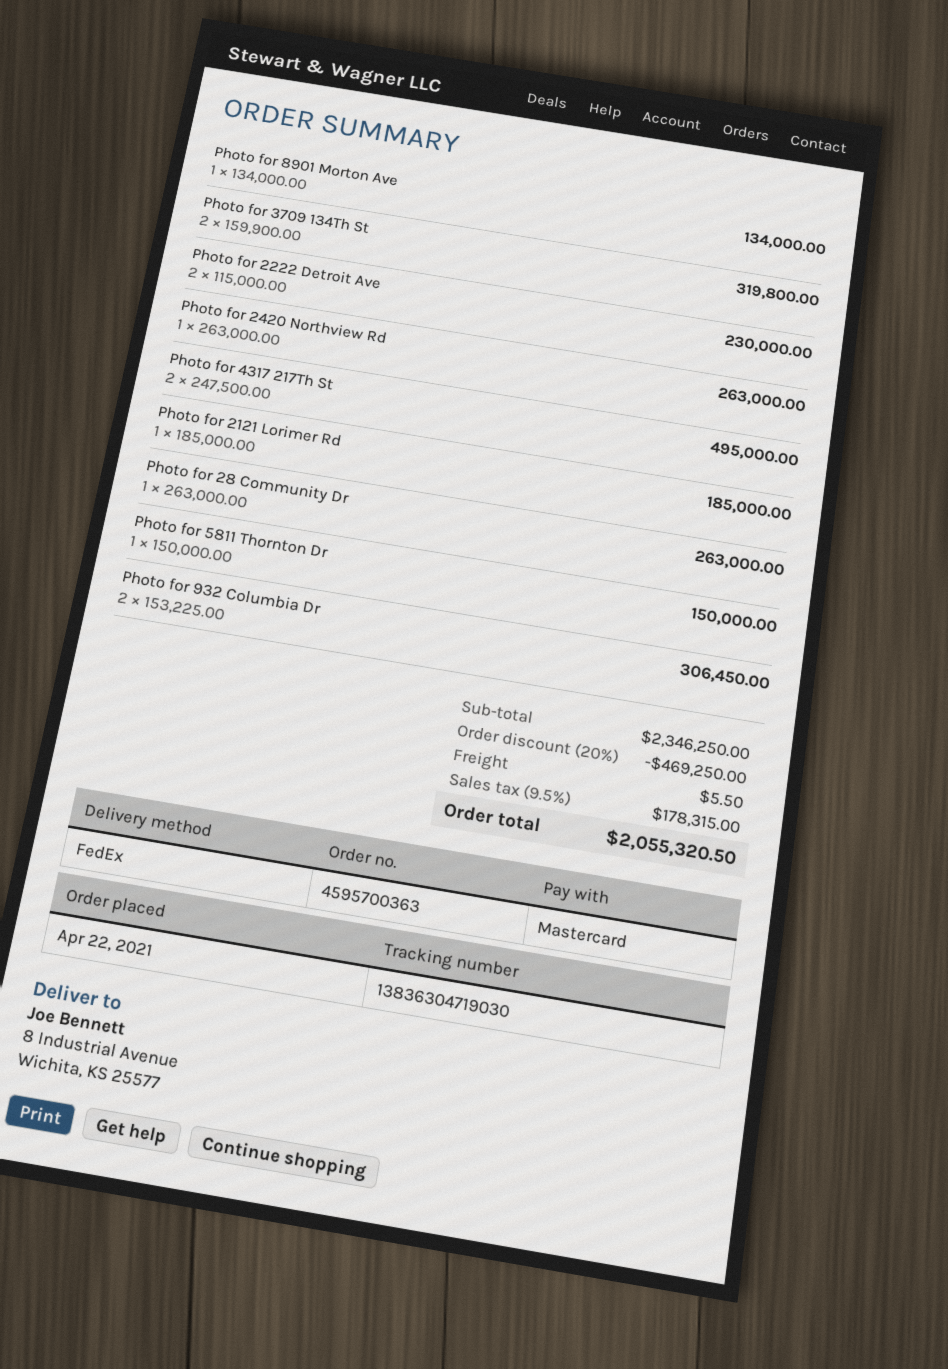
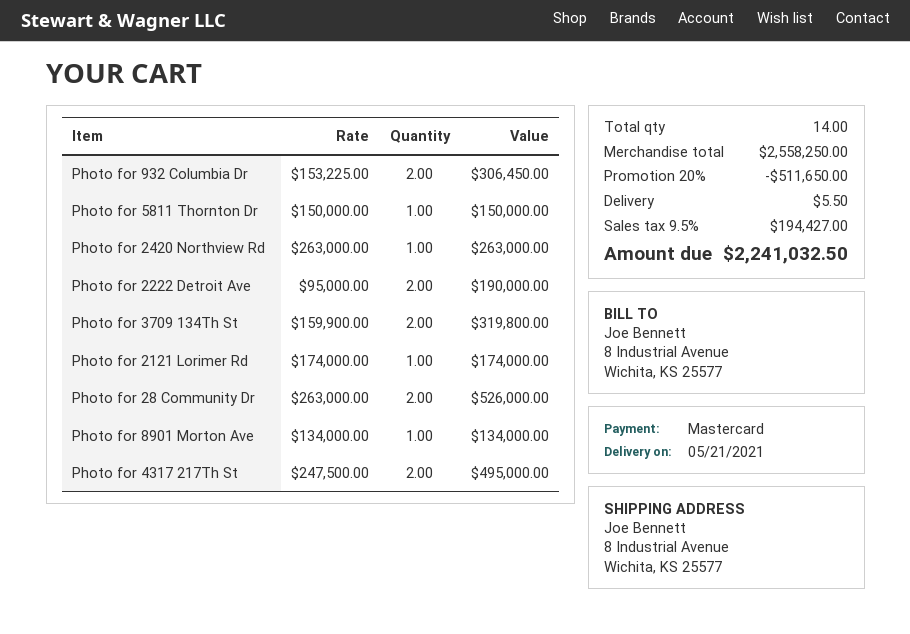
Photo for 2222 Detroit Ave: 2 x 115000.00 = 230000.00 -> 2 x 95000.00 = 190000.00
Photo for 2121 Lorimer Rd: 1 x 185000.00 = 185000.00 -> 1 x 174000.00 = 174000.00
Photo for 28 Community Dr: 1 x 263000.00 = 263000.00 -> 2 x 263000.00 = 526000.00
subtotal: 2346250.00 -> 2558250.00
discount: 20% = 469250.00 -> 20% = 511650.00
tax: 9.5% = 178315.00 -> 9.5% = 194427.00
total: 2055320.50 -> 2241032.50

